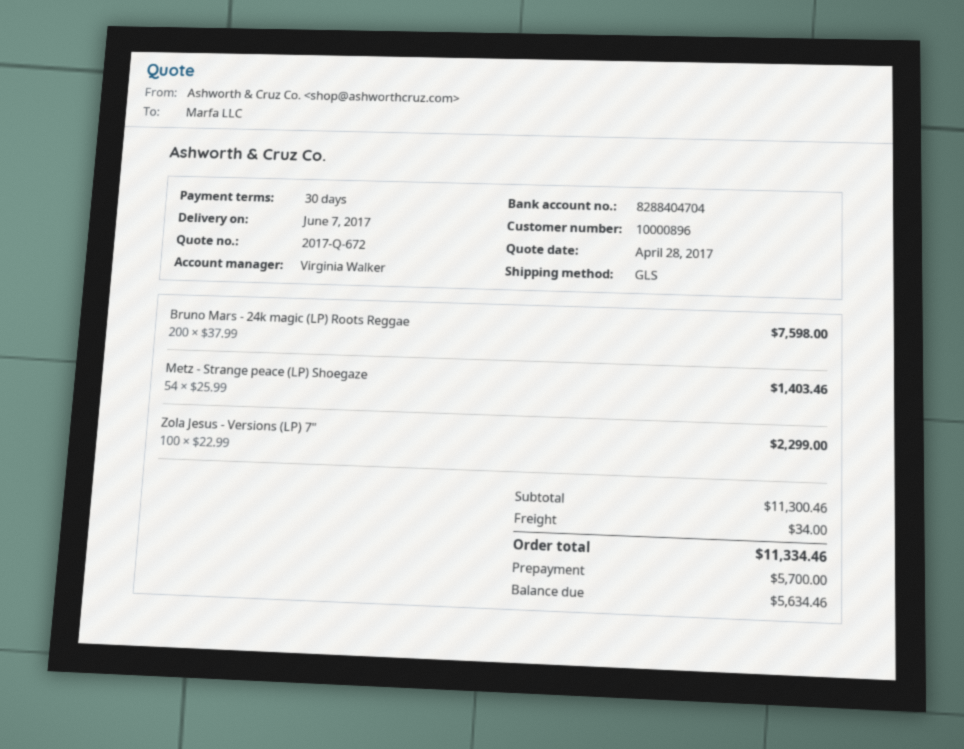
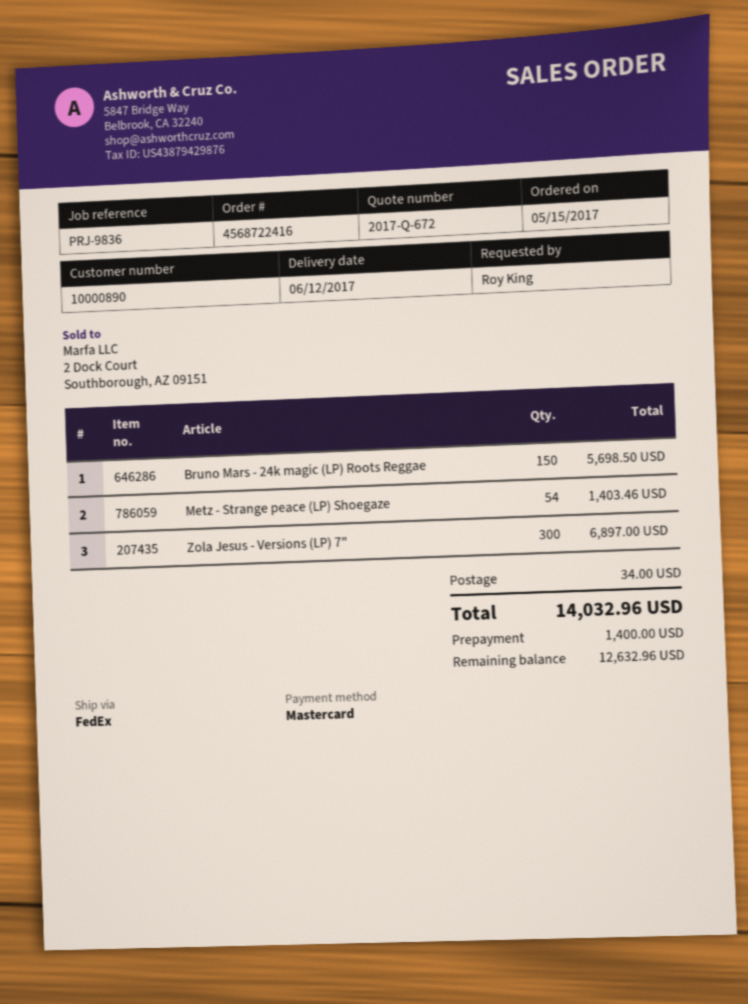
delivery date: 2017-06-07 -> 2017-06-12
customer number: 10000896 -> 10000890
shipping method: GLS -> FedEx
Bruno Mars - 24k magic (LP) Roots Reggae: 200 for 7598.00 -> 150 for 5698.50
Zola Jesus - Versions (LP) 7": 100 for 2299.00 -> 300 for 6897.00
total: 11334.46 -> 14032.96
deposit: 5700.00 -> 1400.00
balance: 5634.46 -> 12632.96

